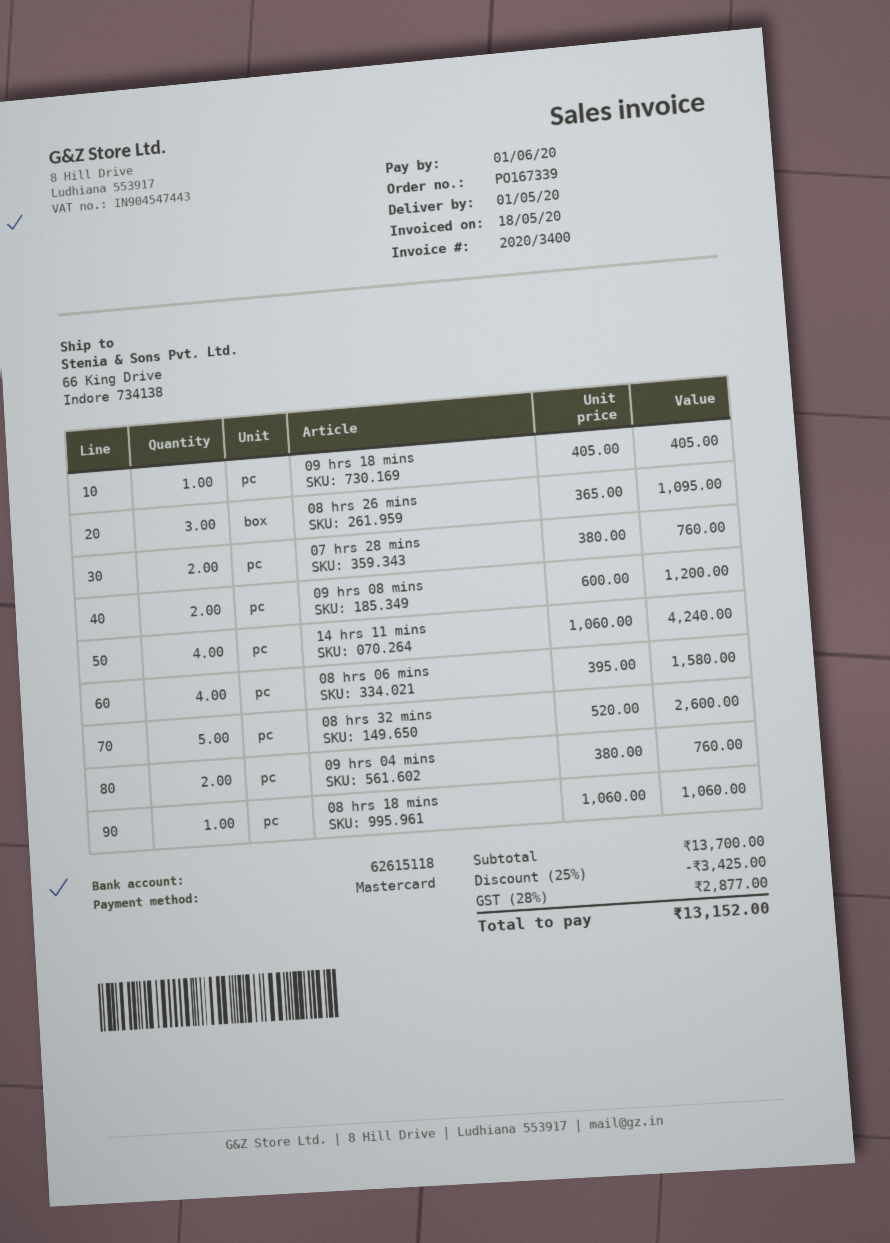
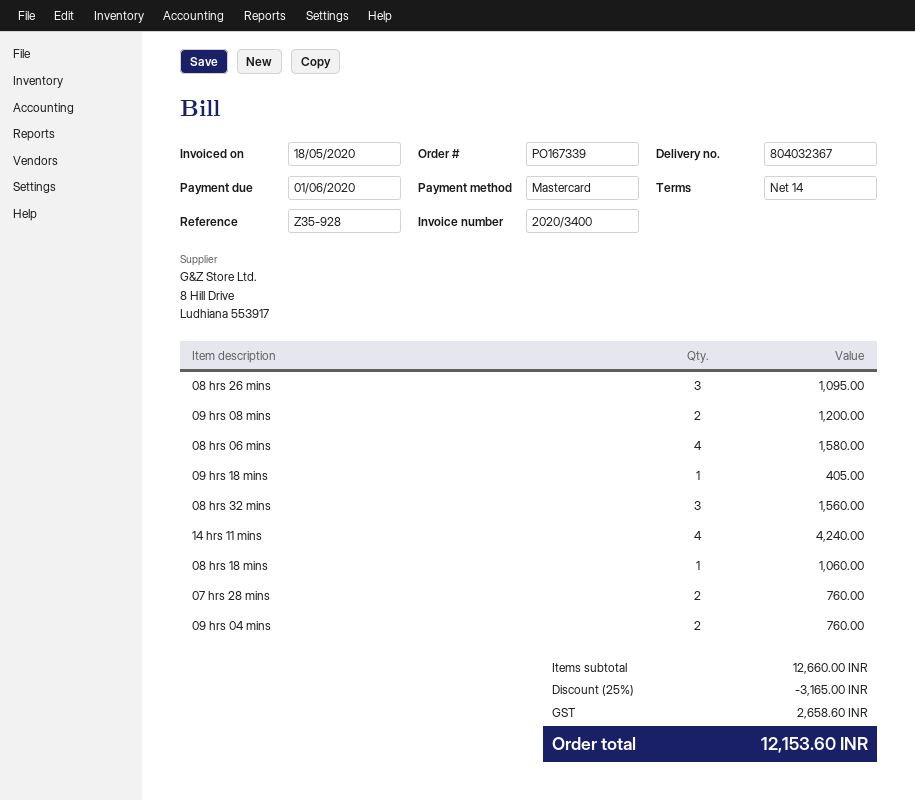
08 hrs 32 mins: 5 for 2600.00 -> 3 for 1560.00
subtotal: 13700.00 -> 12660.00
discount: 25% = 3425.00 -> 25% = 3165.00
tax: 2877.00 -> 2658.60
total: 13152.00 -> 12153.60

